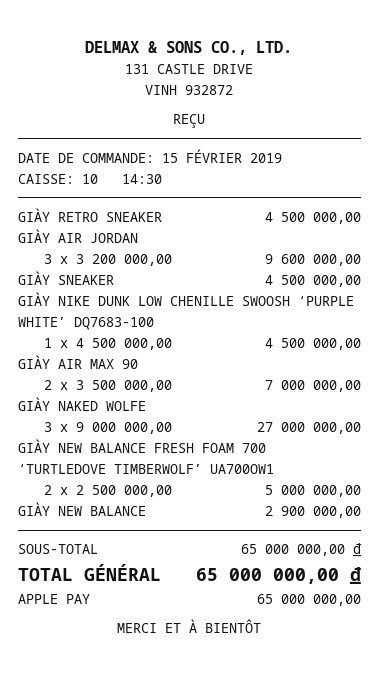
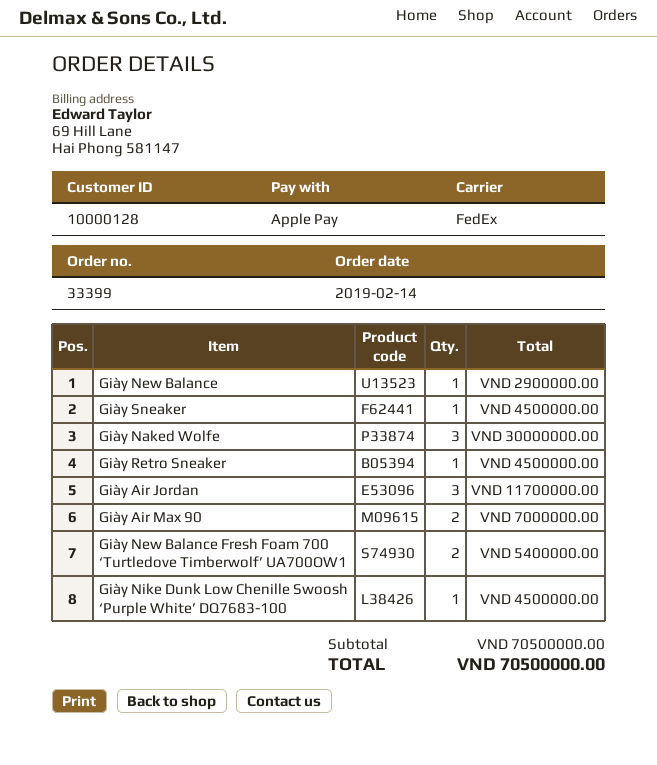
order date: 2019-02-15 -> 2019-02-14
GIÀY AIR JORDAN: 3 for 9600000.00 -> 3 for 11700000.00
GIÀY NAKED WOLFE: 3 for 27000000.00 -> 3 for 30000000.00
GIÀY NEW BALANCE FRESH FOAM 700 ‘TURTLEDOVE TIMBERWOLF’ UA700OW1: 2 for 5000000.00 -> 2 for 5400000.00
subtotal: 65000000.00 -> 70500000.00
total: 65000000.00 -> 70500000.00

